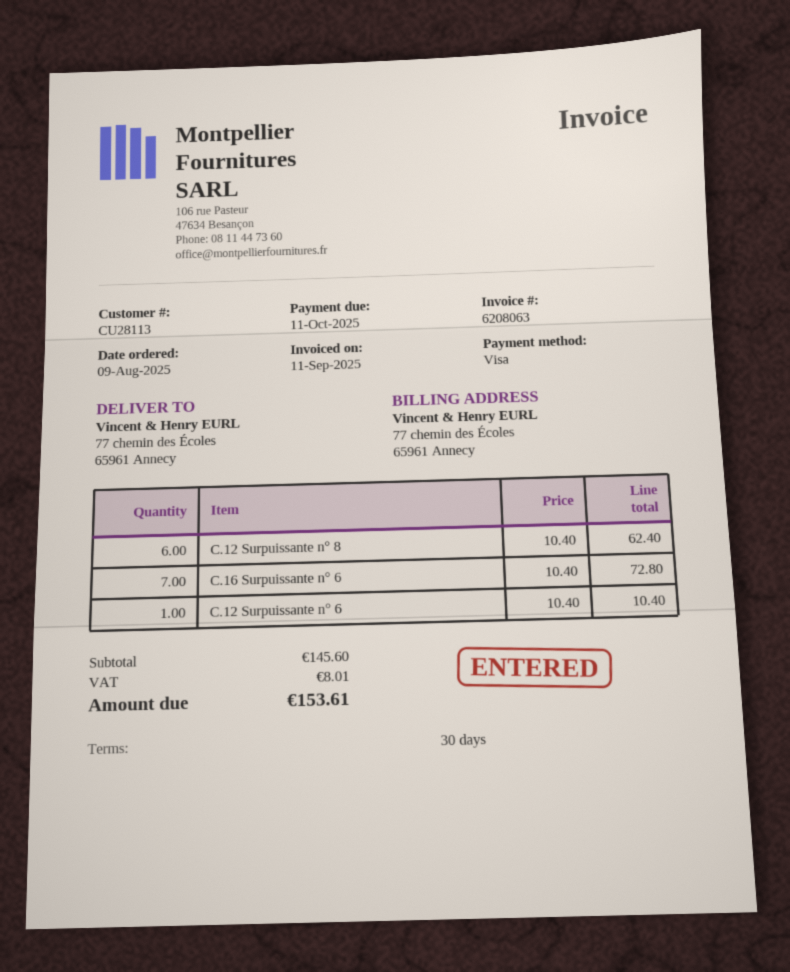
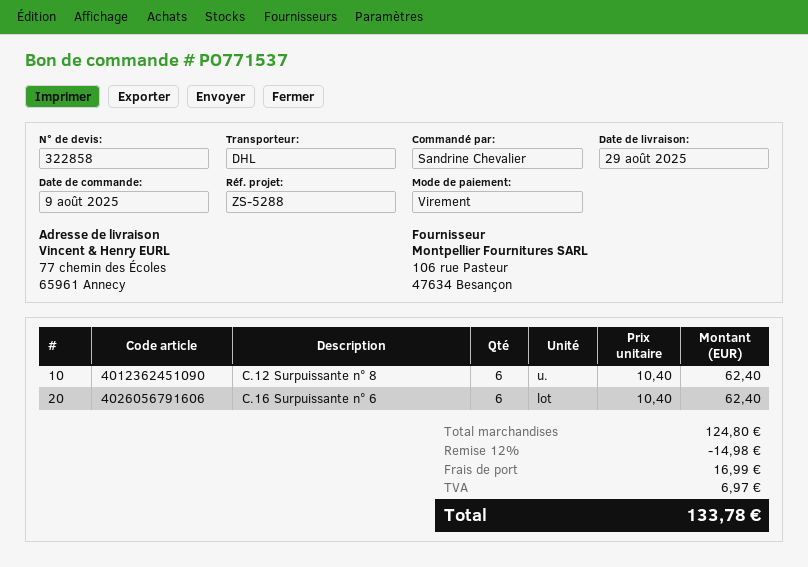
payment method: Visa -> bank transfer
C.16 Surpuissante n° 6: 7 x 10.40 = 72.80 -> 6 x 10.40 = 62.40
C.12 Surpuissante n° 6: 1 x 10.40 = 10.40 -> none
subtotal: 145.60 -> 124.80
discount: none -> 12% = 14.98
shipping: none -> 16.99
tax: 8.01 -> 6.97
total: 153.61 -> 133.78

